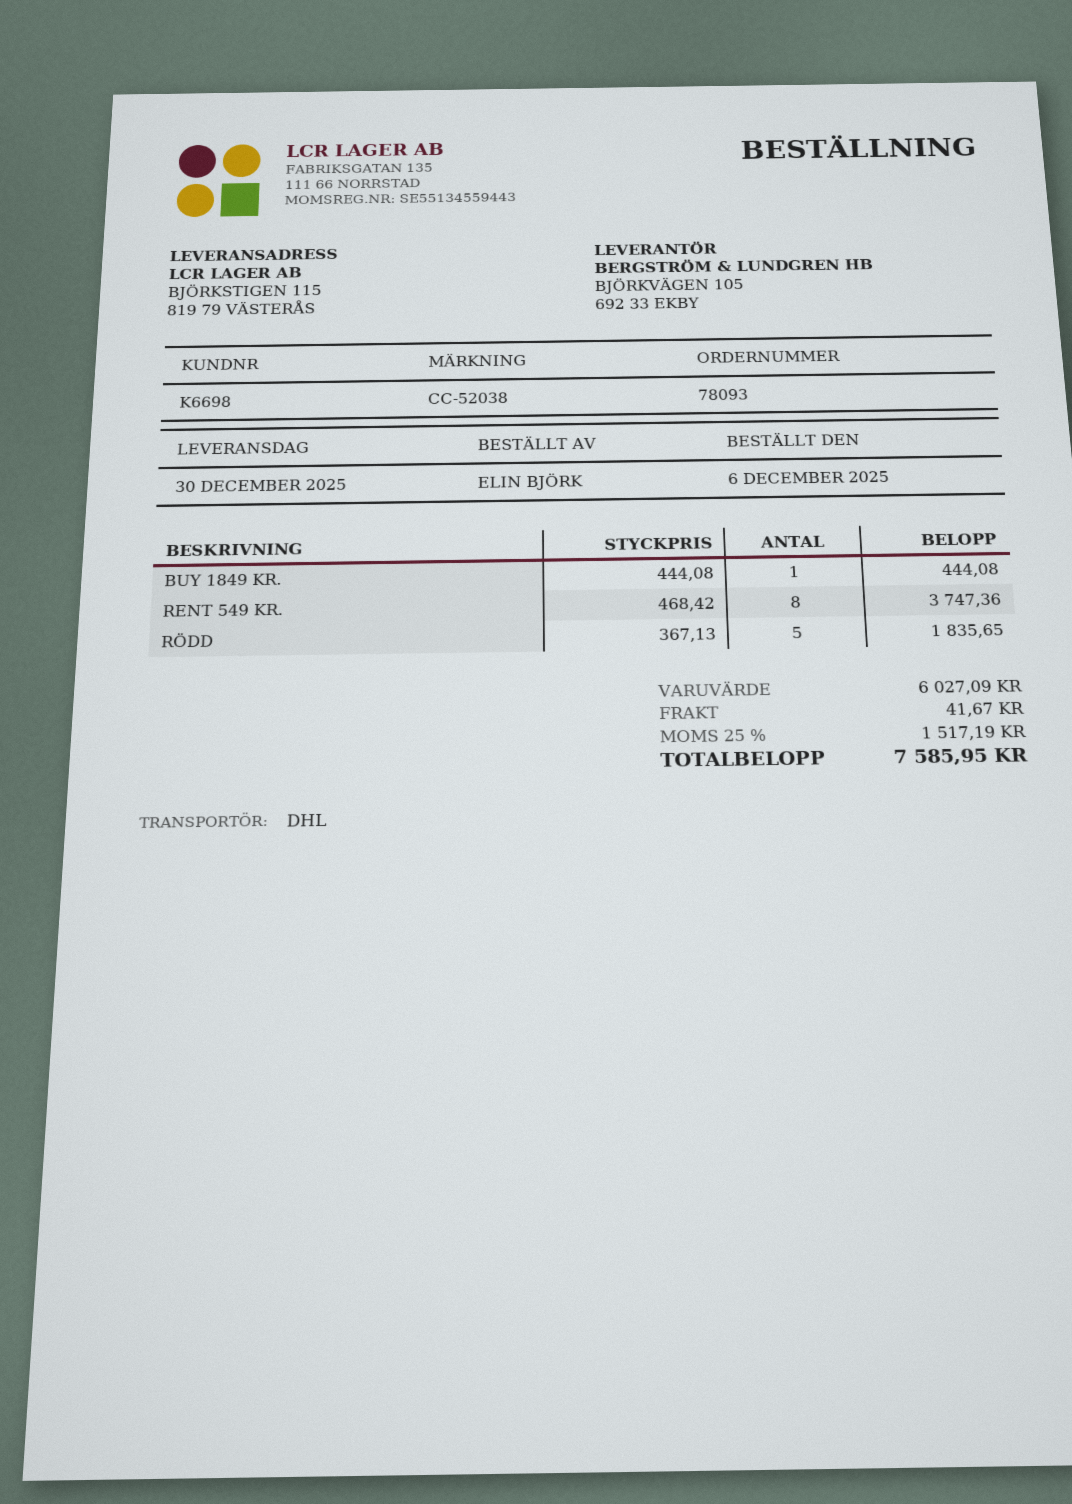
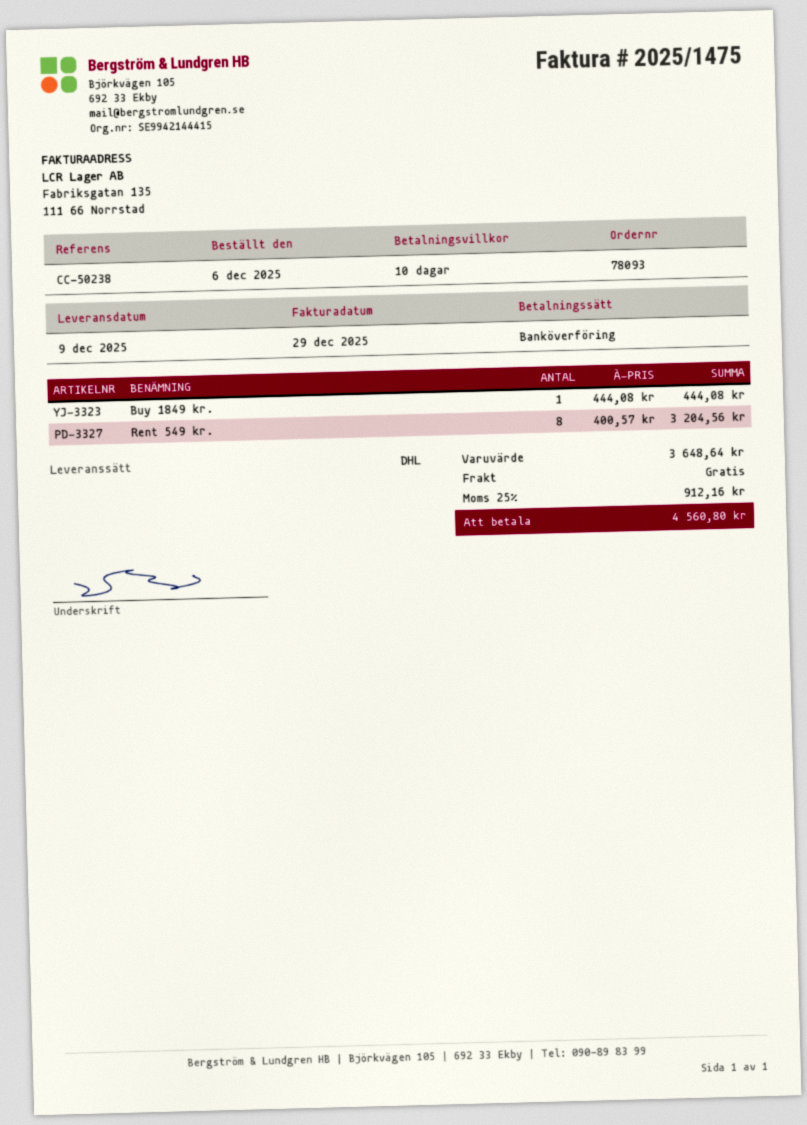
delivery date: 2025-12-30 -> 2025-12-09
reference: CC-52038 -> CC-50238
RENT 549 KR.: 8 x 468.42 = 3747.36 -> 8 x 400.57 = 3204.56
RÖDD: 5 x 367.13 = 1835.65 -> none
subtotal: 6027.09 -> 3648.64
shipping: 41.67 -> 0.00
tax: 25% = 1517.19 -> 25% = 912.16
total: 7585.95 -> 4560.80

